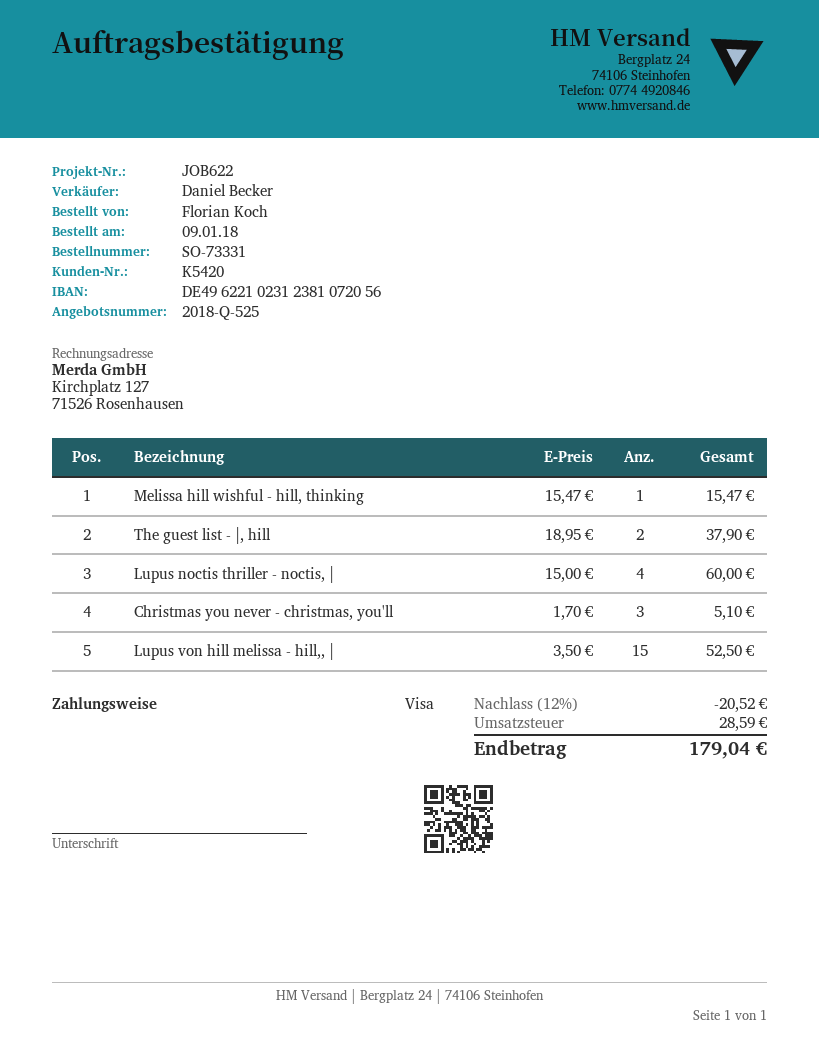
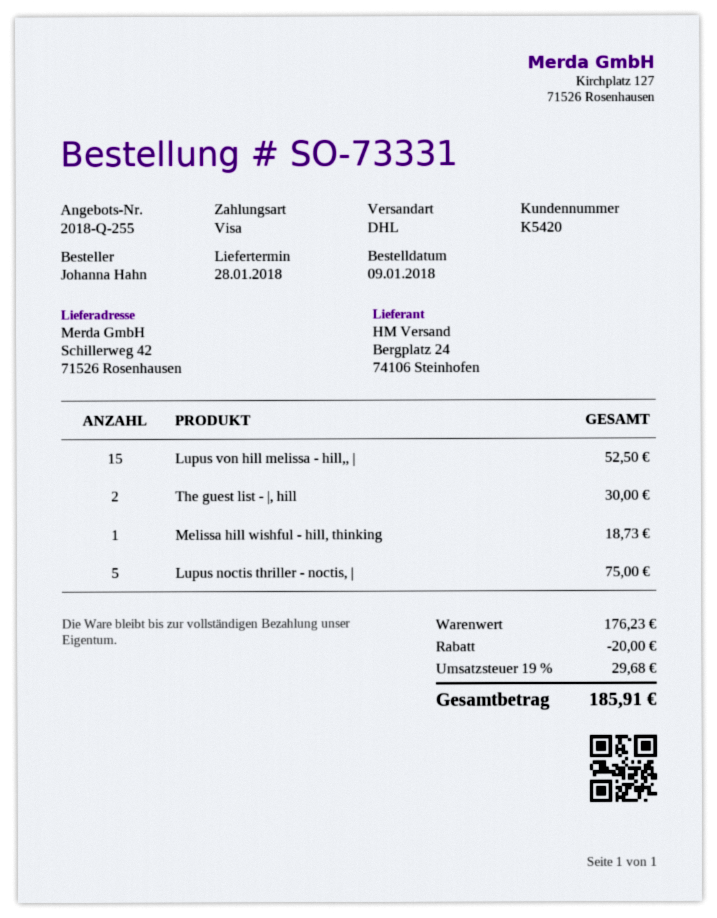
quote number: 2018-Q-525 -> 2018-Q-255
ordered by: Florian Koch -> Johanna Hahn
Melissa hill wishful - hill, thinking: 1 for 15.47 -> 1 for 18.73
The guest list - |, hill: 2 for 37.90 -> 2 for 30.00
Lupus noctis thriller - noctis, |: 4 for 60.00 -> 5 for 75.00
Christmas you never - christmas, you'll: 3 for 5.10 -> none
discount: 20.52 -> 20.00
tax: 28.59 -> 29.68
total: 179.04 -> 185.91

